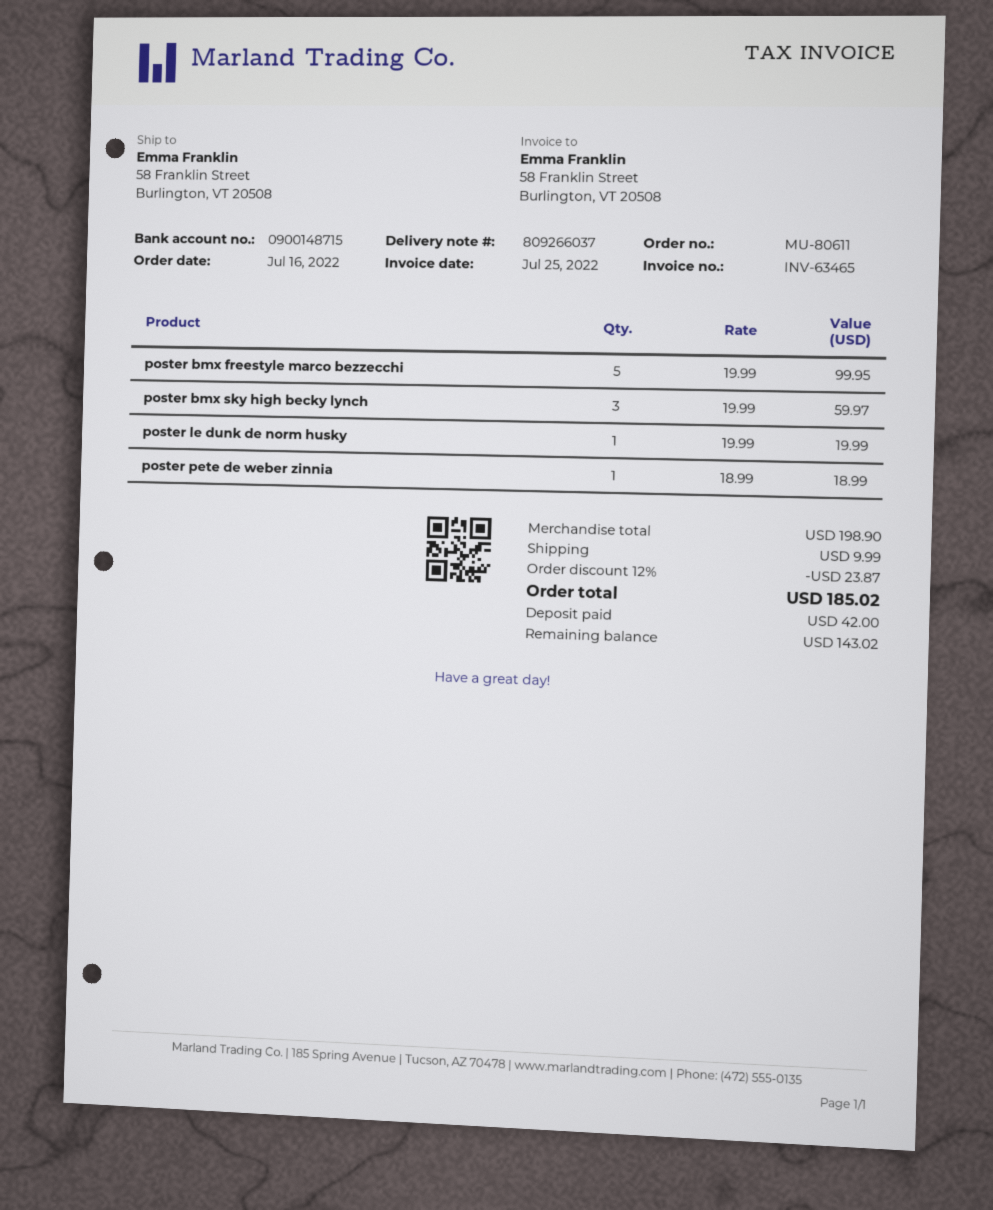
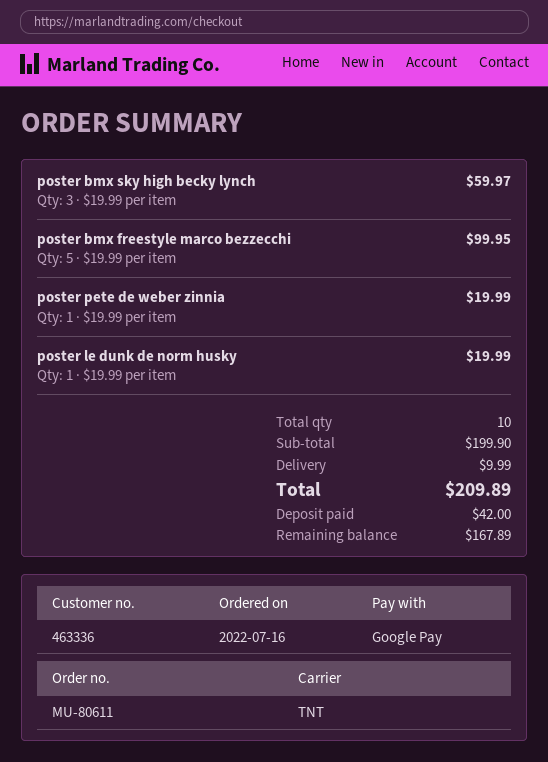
poster pete de weber zinnia: 1 x 18.99 = 18.99 -> 1 x 19.99 = 19.99
subtotal: 198.90 -> 199.90
discount: 12% = 23.87 -> none
total: 185.02 -> 209.89
balance: 143.02 -> 167.89

